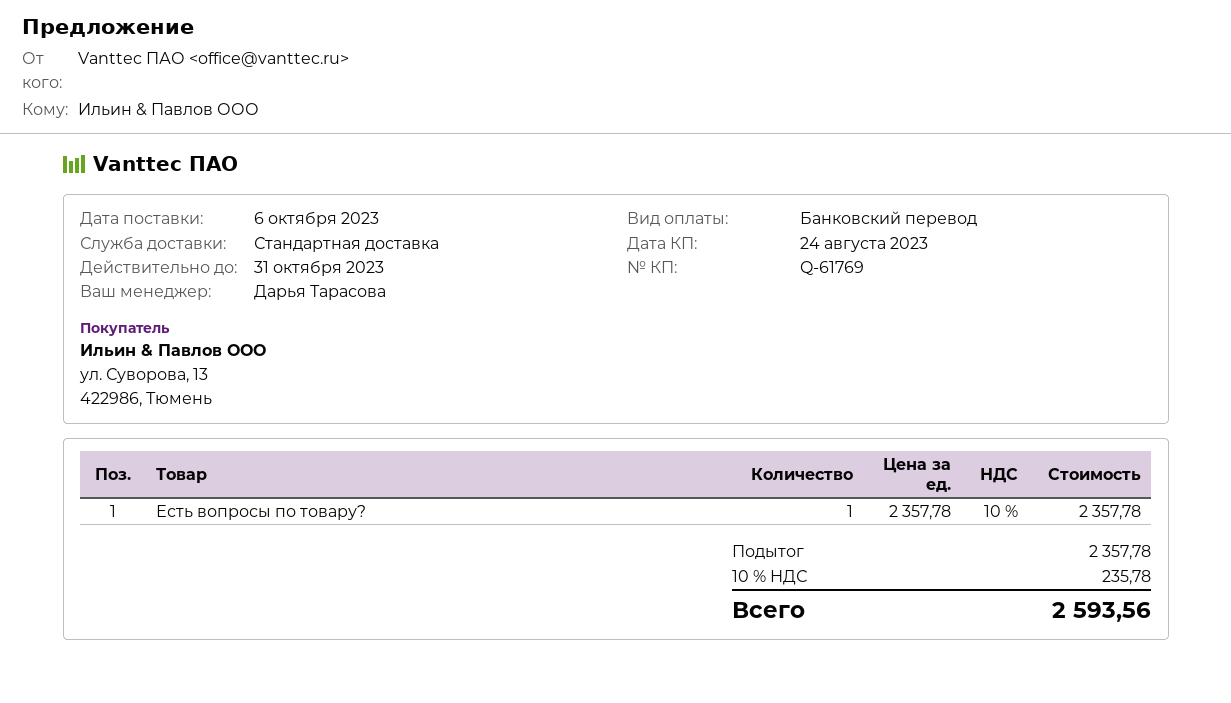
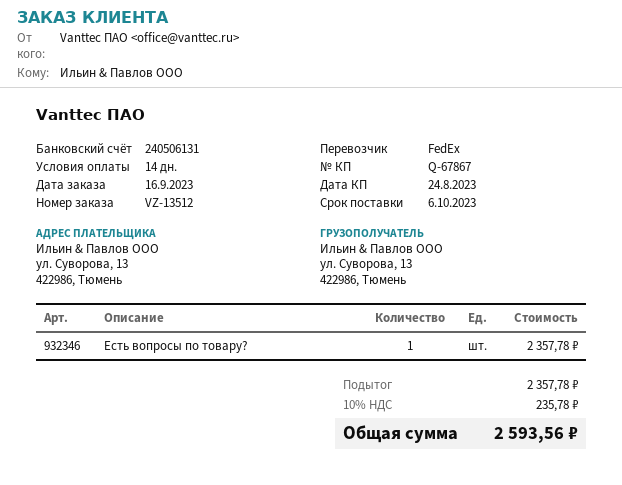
quote number: Q-61769 -> Q-67867
shipping method: standard -> FedEx

